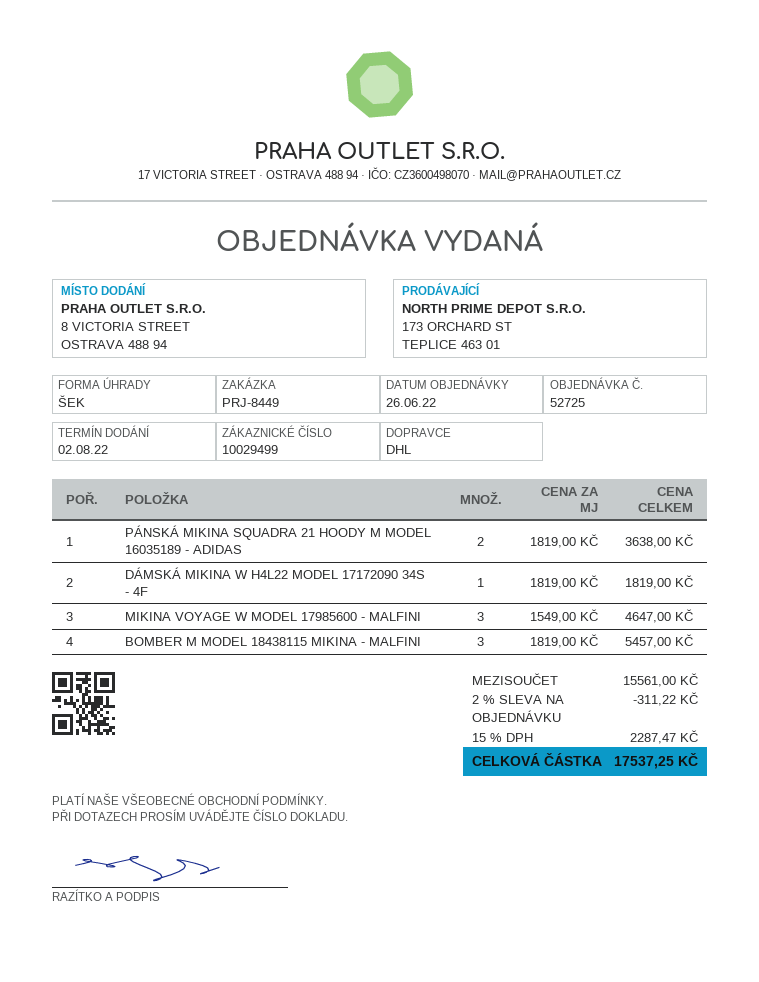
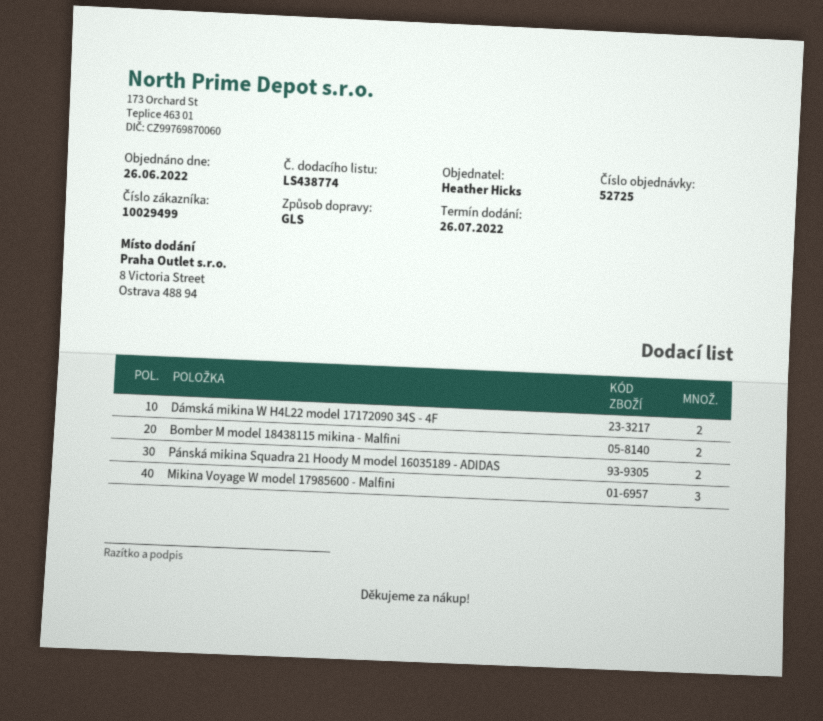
delivery date: 2022-08-02 -> 2022-07-26
shipping method: DHL -> GLS
DÁMSKÁ MIKINA W H4L22 MODEL 17172090 34S - 4F: 1 -> 2
BOMBER M MODEL 18438115 MIKINA - MALFINI: 3 -> 2

